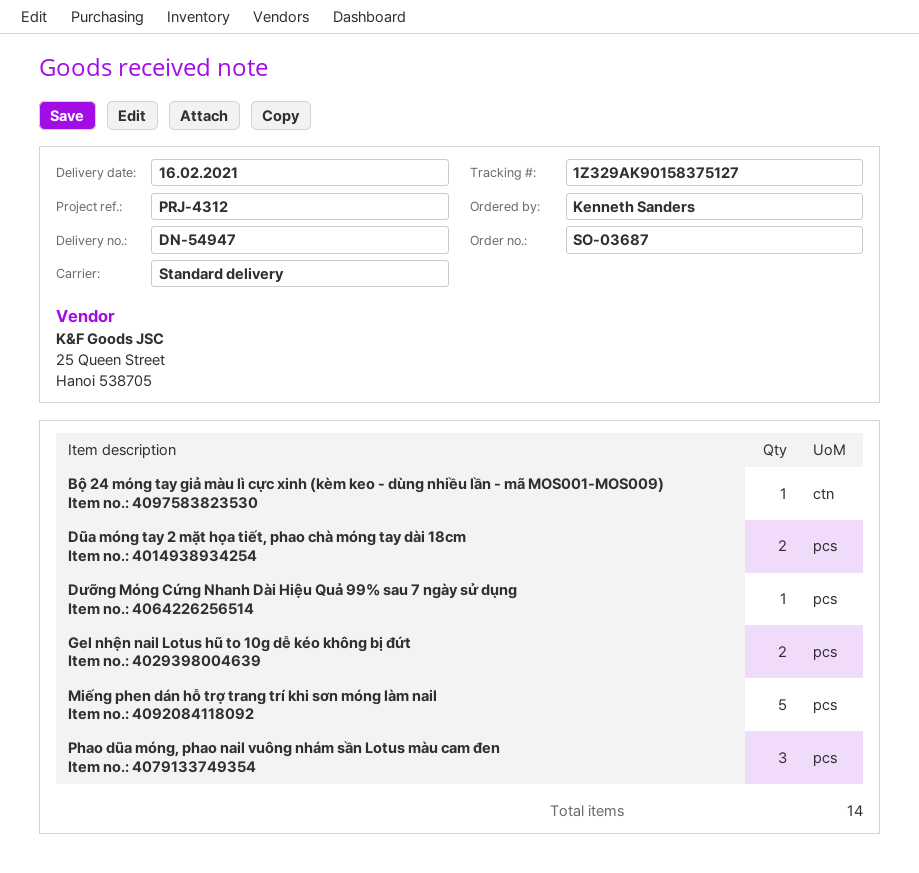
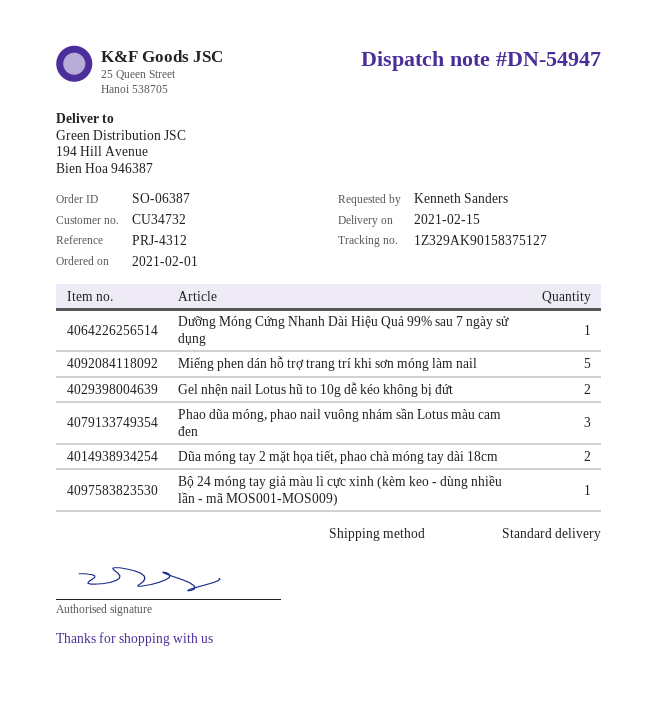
order number: SO-03687 -> SO-06387
delivery date: 2021-02-16 -> 2021-02-15

